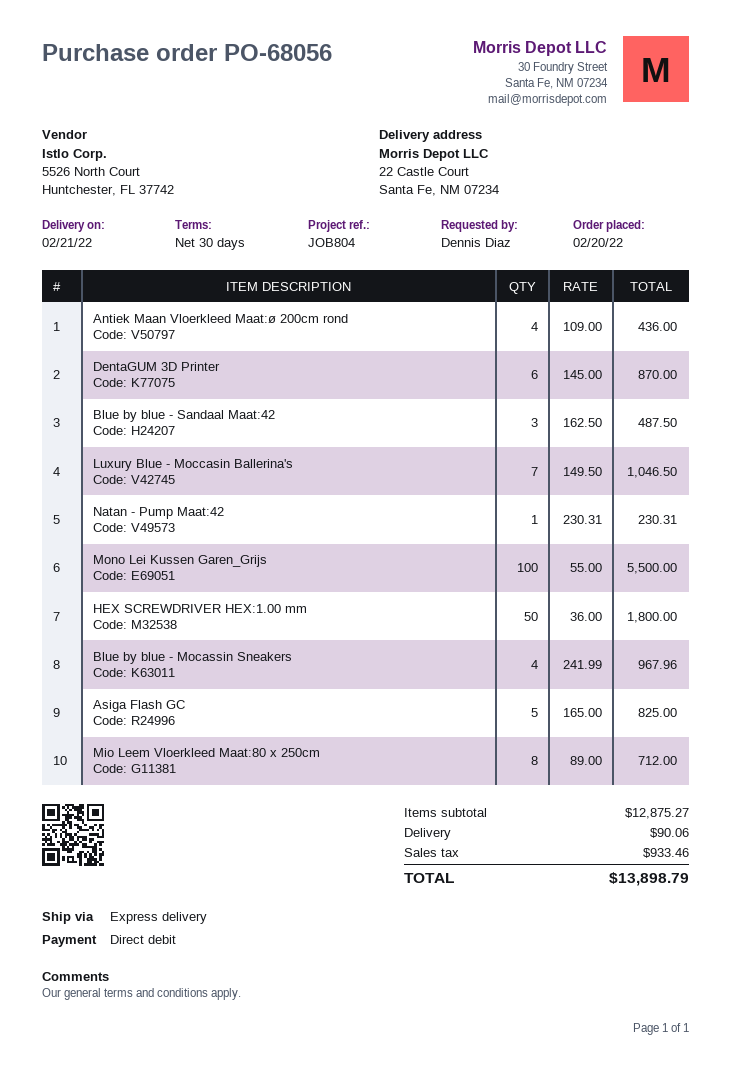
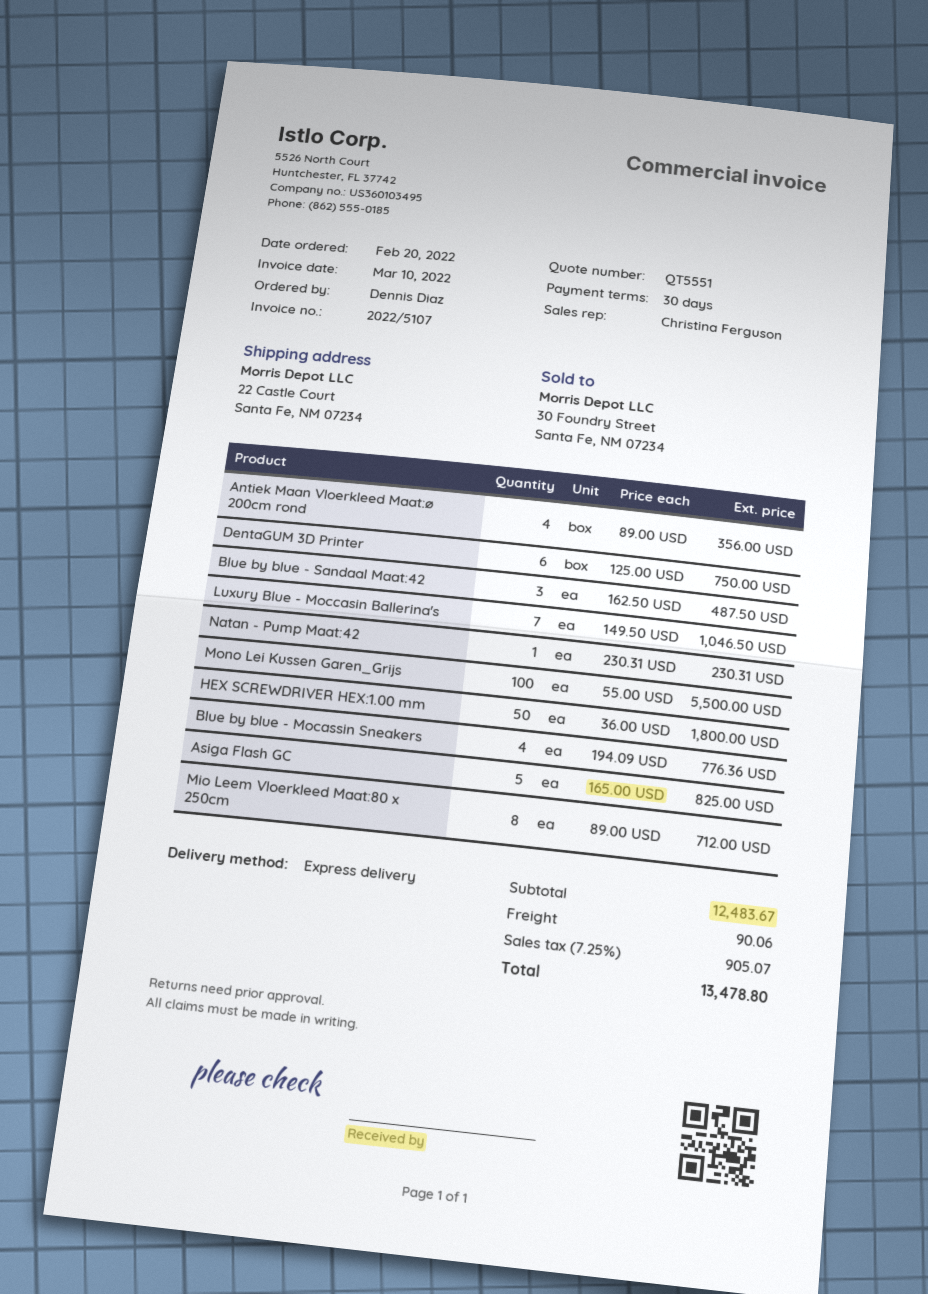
Antiek Maan Vloerkleed Maat:ø 200cm rond: 4 x 109.00 = 436.00 -> 4 x 89.00 = 356.00
DentaGUM 3D Printer: 6 x 145.00 = 870.00 -> 6 x 125.00 = 750.00
Blue by blue - Mocassin Sneakers: 4 x 241.99 = 967.96 -> 4 x 194.09 = 776.36
subtotal: 12875.27 -> 12483.67
tax: 933.46 -> 905.07
total: 13898.79 -> 13478.80

